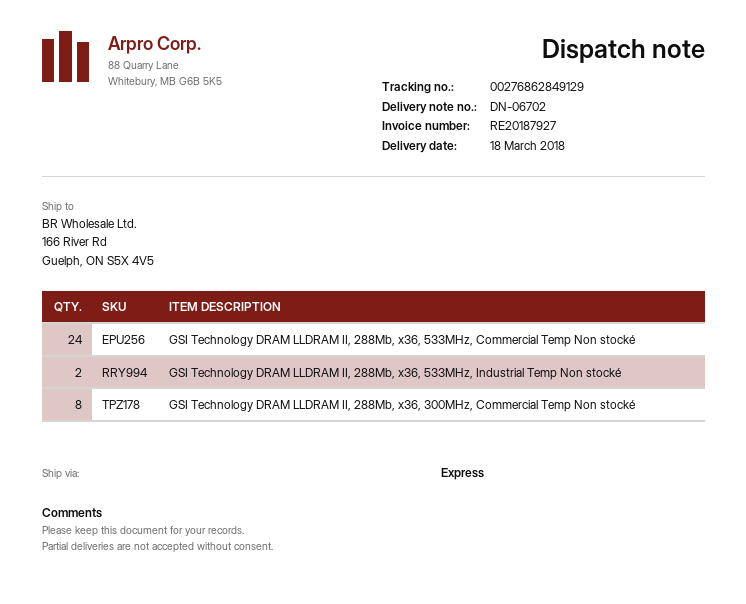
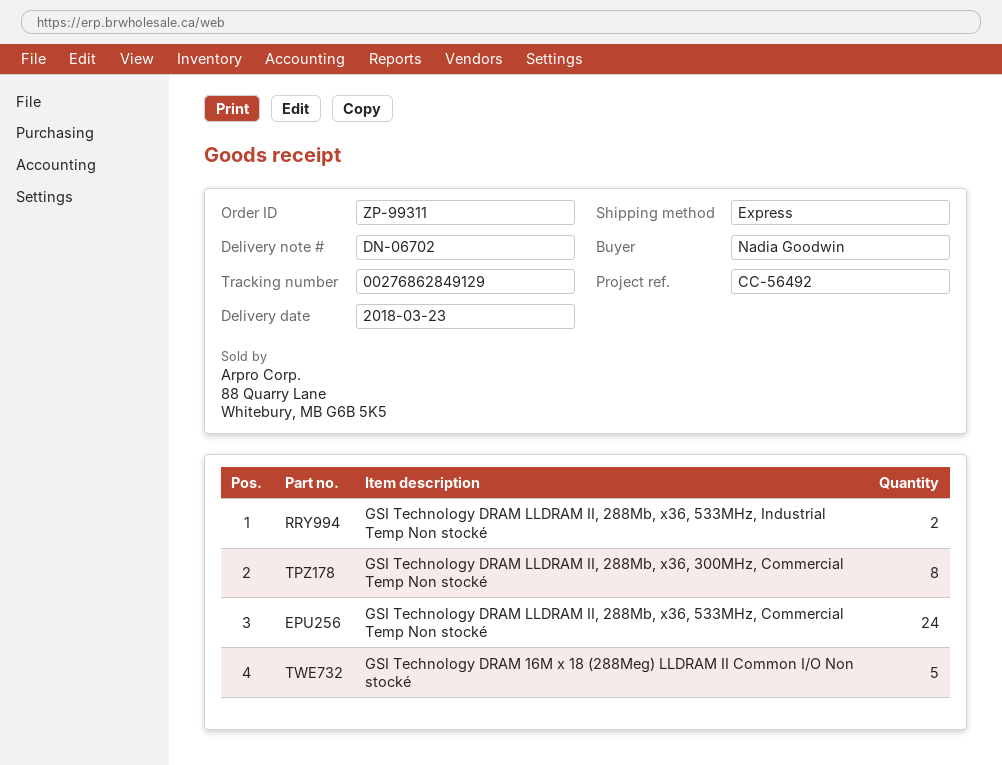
delivery date: 2018-03-18 -> 2018-03-23
GSI Technology DRAM 16M x 18 (288Meg) LLDRAM II Common I/O Non stocké: none -> 5

